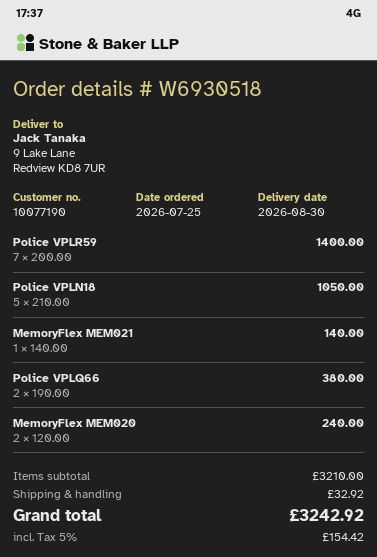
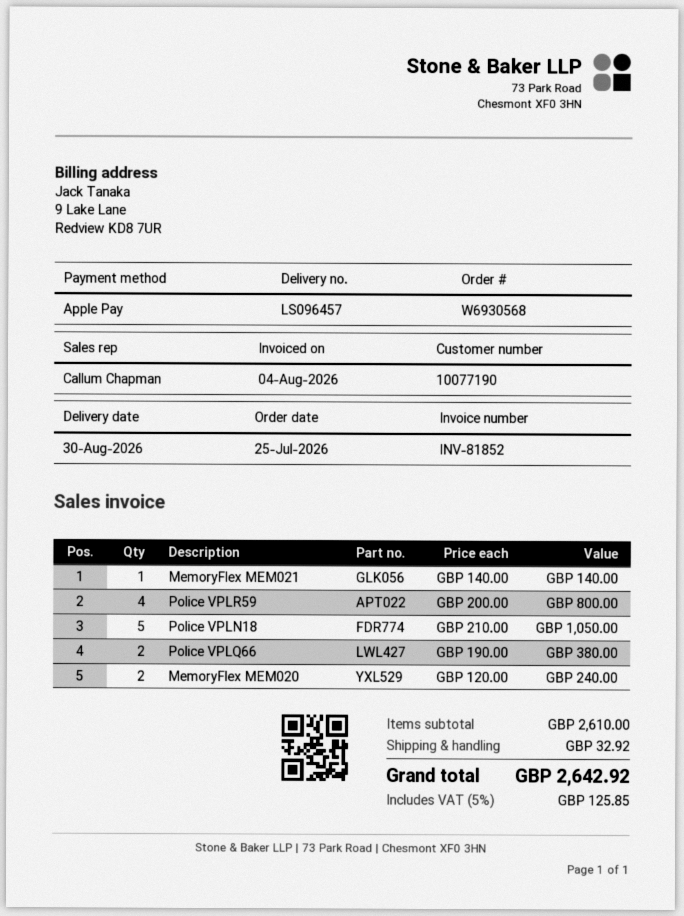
order number: W6930518 -> W6930568
Police VPLR59: 7 x 200.00 = 1400.00 -> 4 x 200.00 = 800.00
subtotal: 3210.00 -> 2610.00
tax: 5% = 154.42 -> 5% = 125.85
total: 3242.92 -> 2642.92

